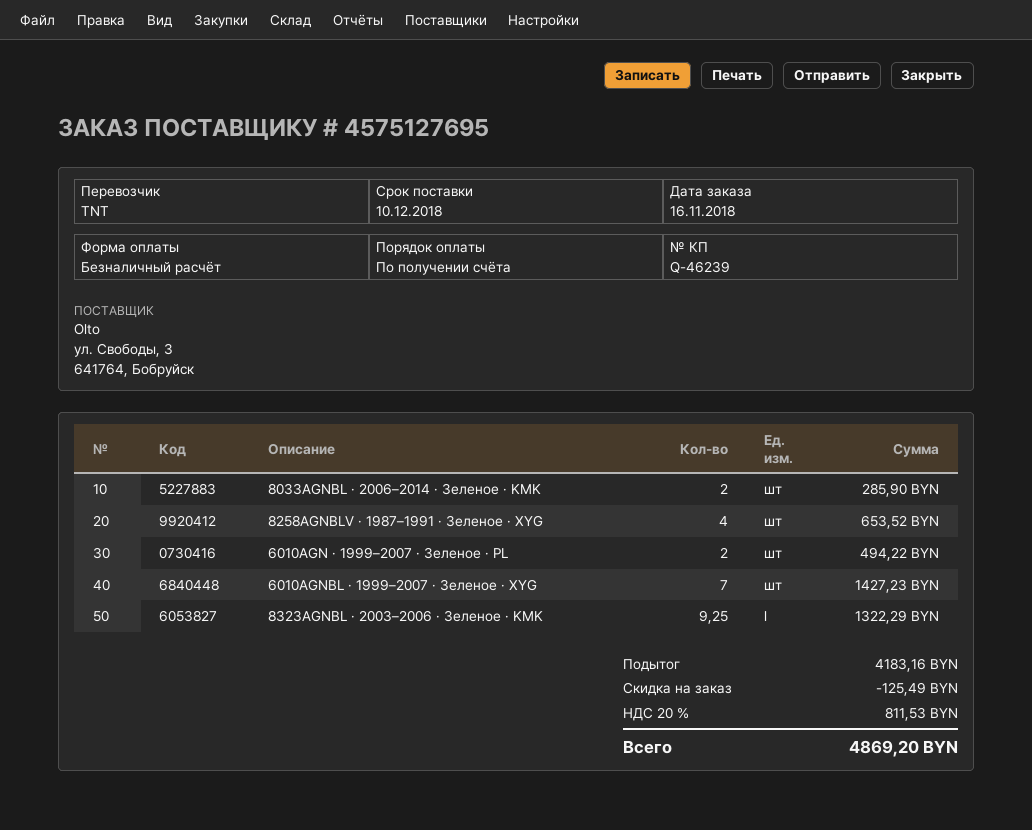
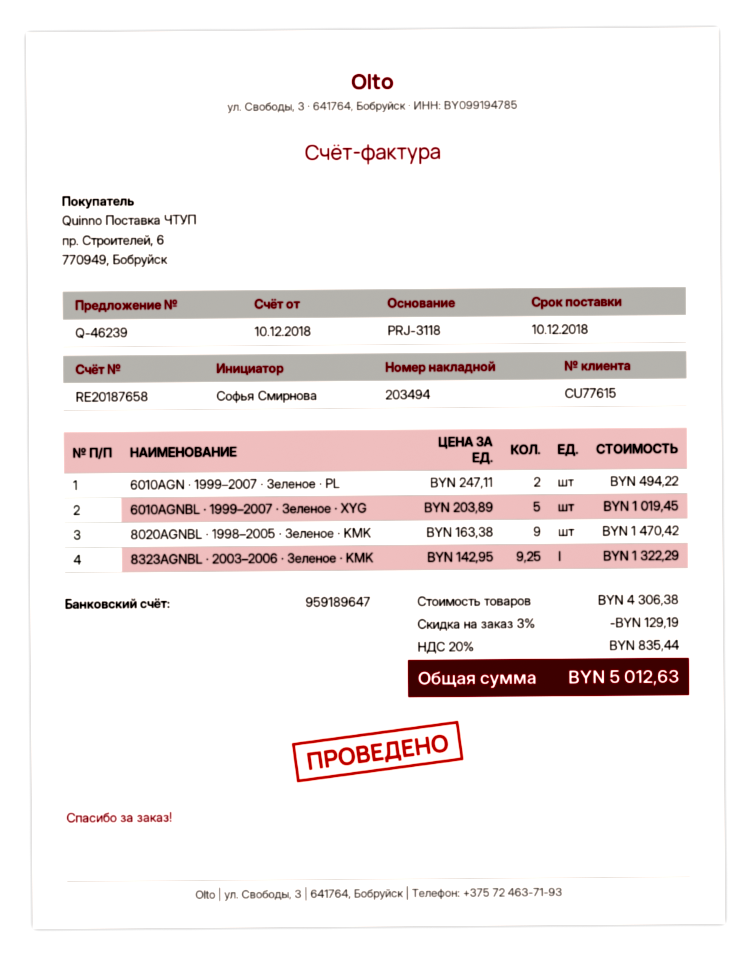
8033AGNBL · 2006–2014 · Зеленое · KMK: 2 for 285.90 -> none
8258AGNBLV · 1987–1991 · Зеленое · XYG: 4 for 653.52 -> none
6010AGNBL · 1999–2007 · Зеленое · XYG: 7 for 1427.23 -> 5 for 1019.45
8020AGNBL · 1998–2005 · Зеленое · KMK: none -> 9 for 1470.42
subtotal: 4183.16 -> 4306.38
discount: 125.49 -> 129.19
tax: 20% = 811.53 -> 20% = 835.44
total: 4869.20 -> 5012.63

